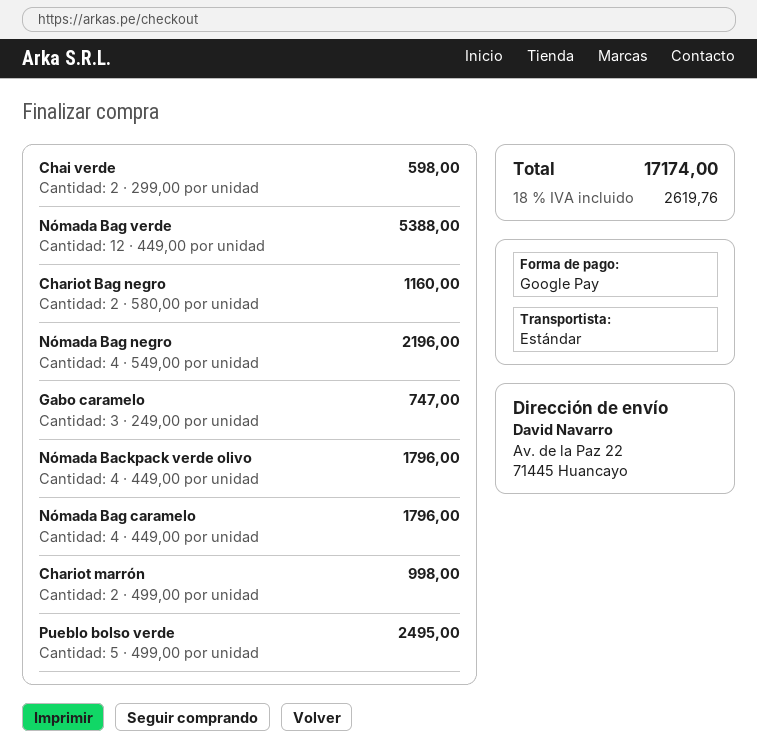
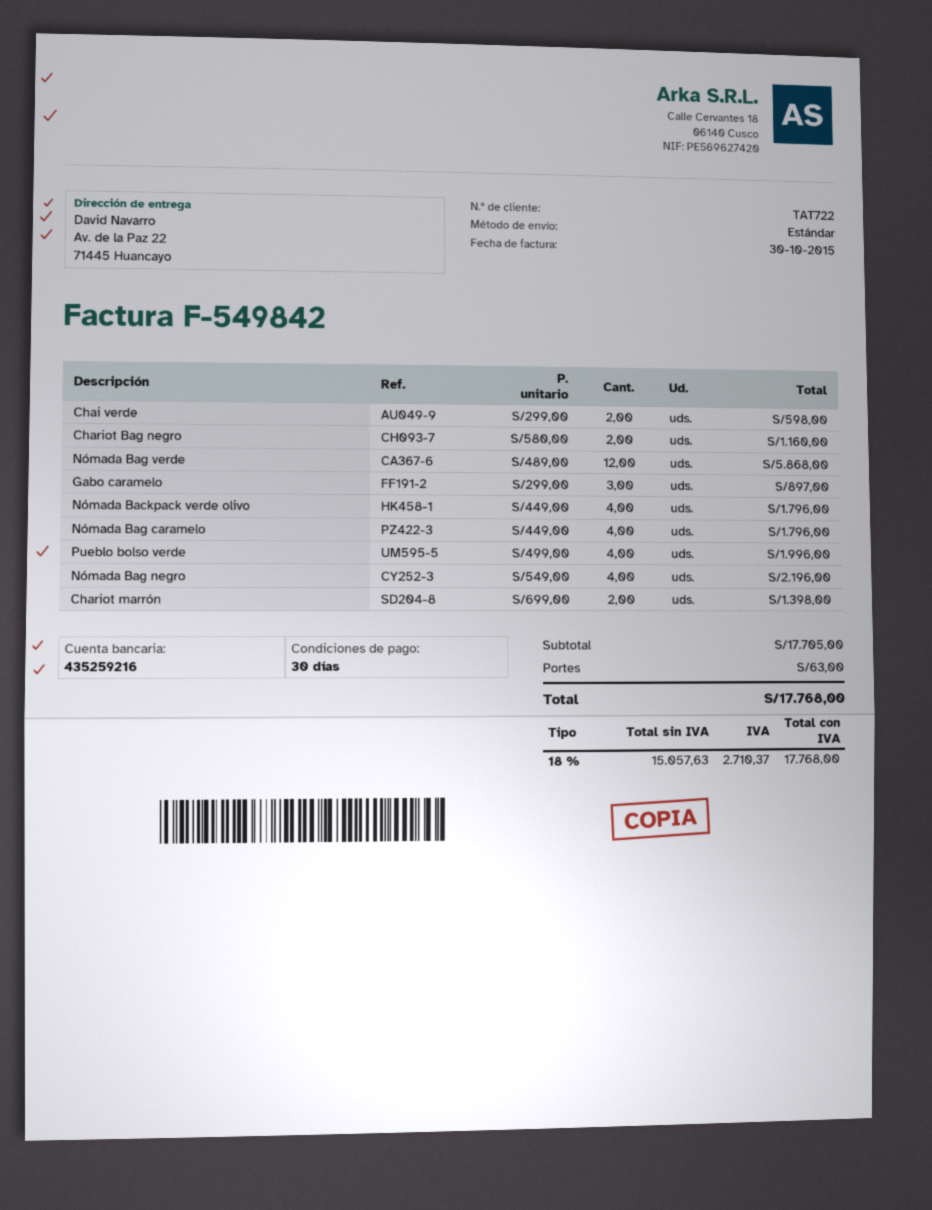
Nómada Bag verde: 12 x 449.00 = 5388.00 -> 12 x 489.00 = 5868.00
Gabo caramelo: 3 x 249.00 = 747.00 -> 3 x 299.00 = 897.00
Chariot marrón: 2 x 499.00 = 998.00 -> 2 x 699.00 = 1398.00
Pueblo bolso verde: 5 x 499.00 = 2495.00 -> 4 x 499.00 = 1996.00
shipping: none -> 63.00
tax: 18% = 2619.76 -> 18% = 2710.37
total: 17174.00 -> 17768.00

